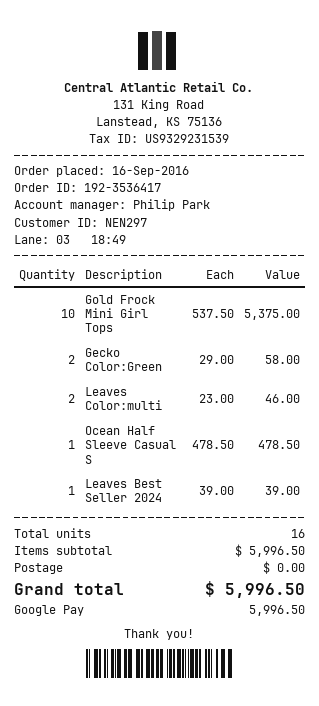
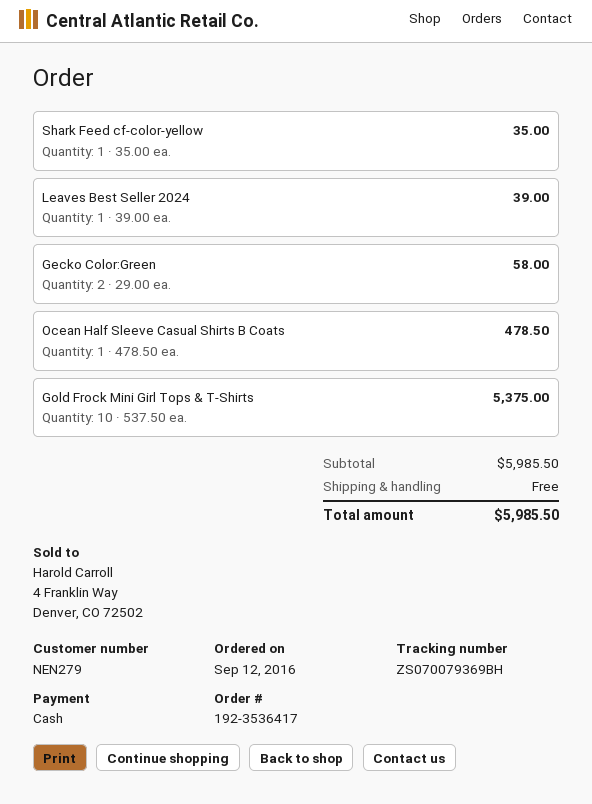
order date: 2016-09-16 -> 2016-09-12
customer number: NEN297 -> NEN279
payment method: Google Pay -> cash
Leaves Color:multi: 2 x 23.00 = 46.00 -> none
Shark Feed cf-color-yellow: none -> 1 x 35.00 = 35.00
subtotal: 5996.50 -> 5985.50
total: 5996.50 -> 5985.50

